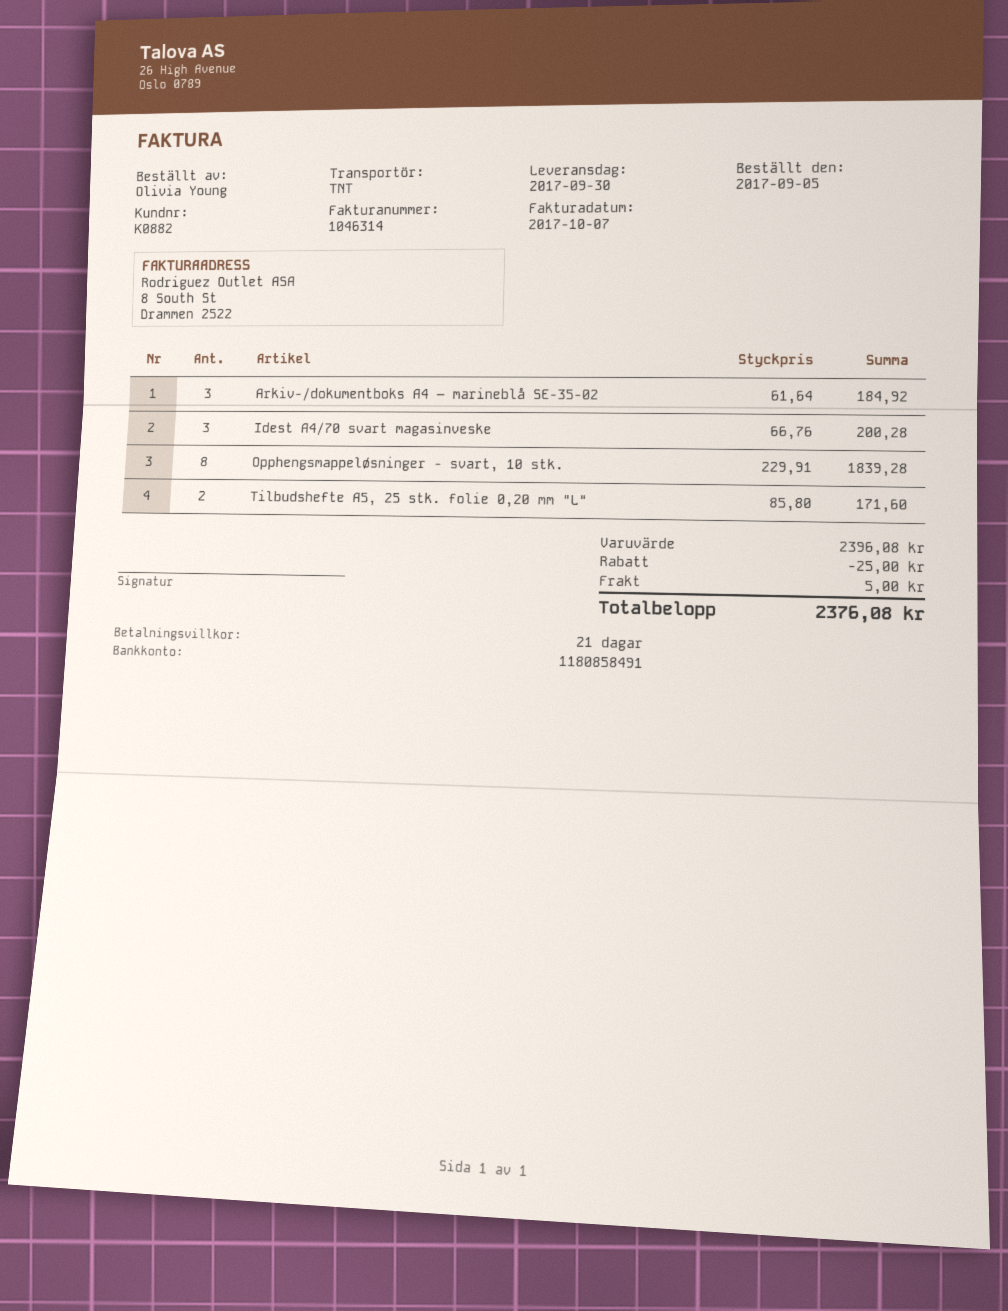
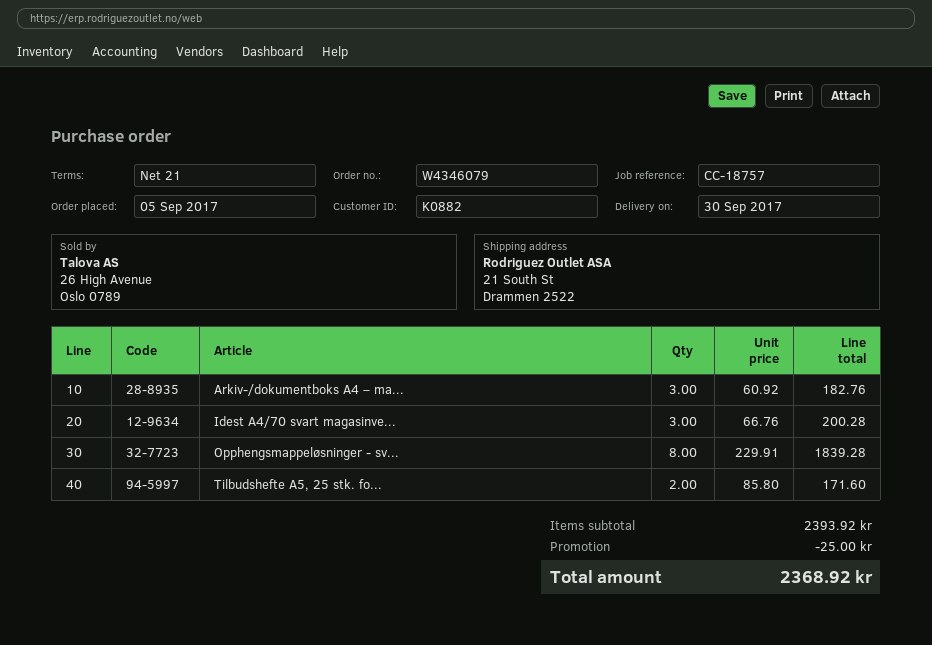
Arkiv-/dokumentboks A4 – marineblå SE-35-02: 3 x 61.64 = 184.92 -> 3 x 60.92 = 182.76
subtotal: 2396.08 -> 2393.92
shipping: 5.00 -> none
total: 2376.08 -> 2368.92

